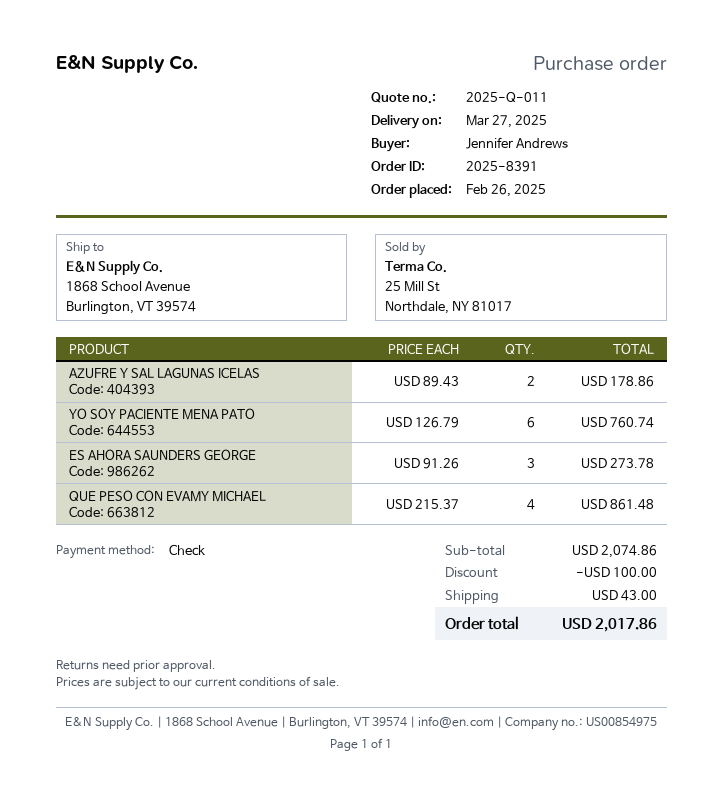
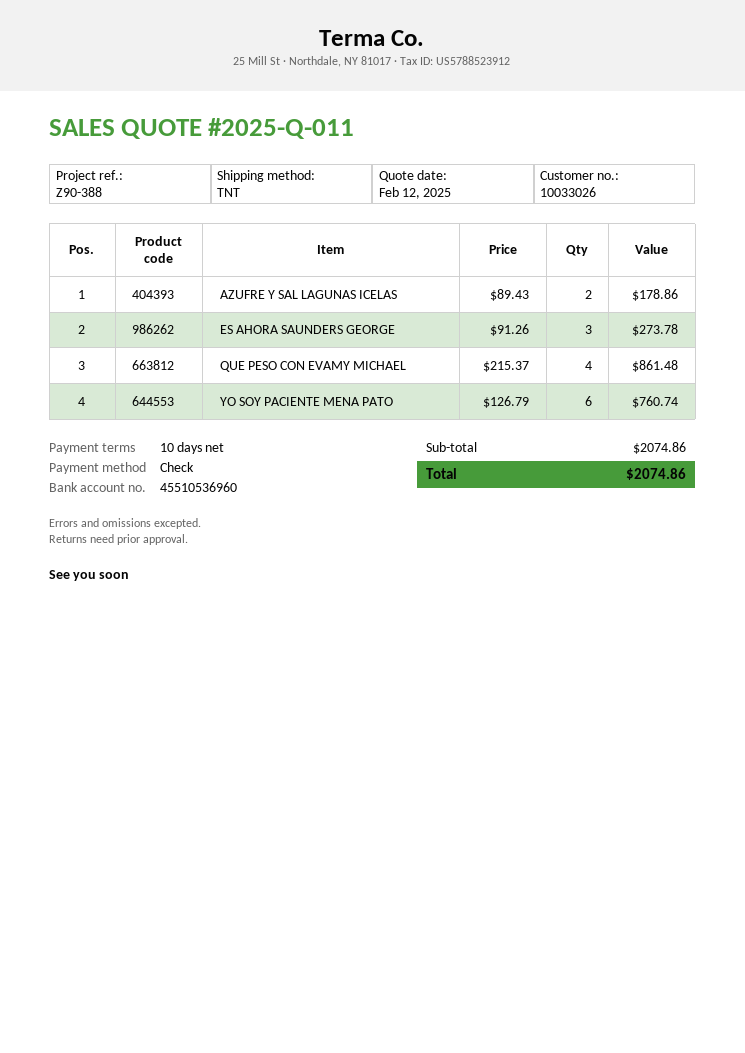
discount: 100.00 -> none
shipping: 43.00 -> none
total: 2017.86 -> 2074.86

